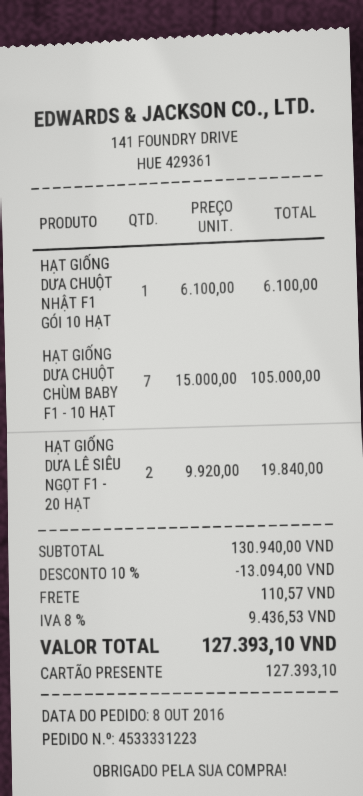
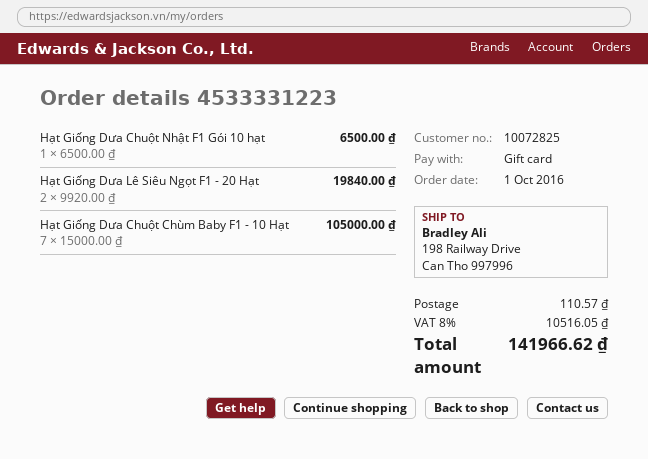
order date: 2016-10-08 -> 2016-10-01
HẠT GIỐNG DƯA CHUỘT NHẬT F1 GÓI 10 HẠT: 1 x 6100.00 = 6100.00 -> 1 x 6500.00 = 6500.00
discount: 10% = 13094.00 -> none
tax: 8% = 9436.53 -> 8% = 10516.05
total: 127393.10 -> 141966.62

